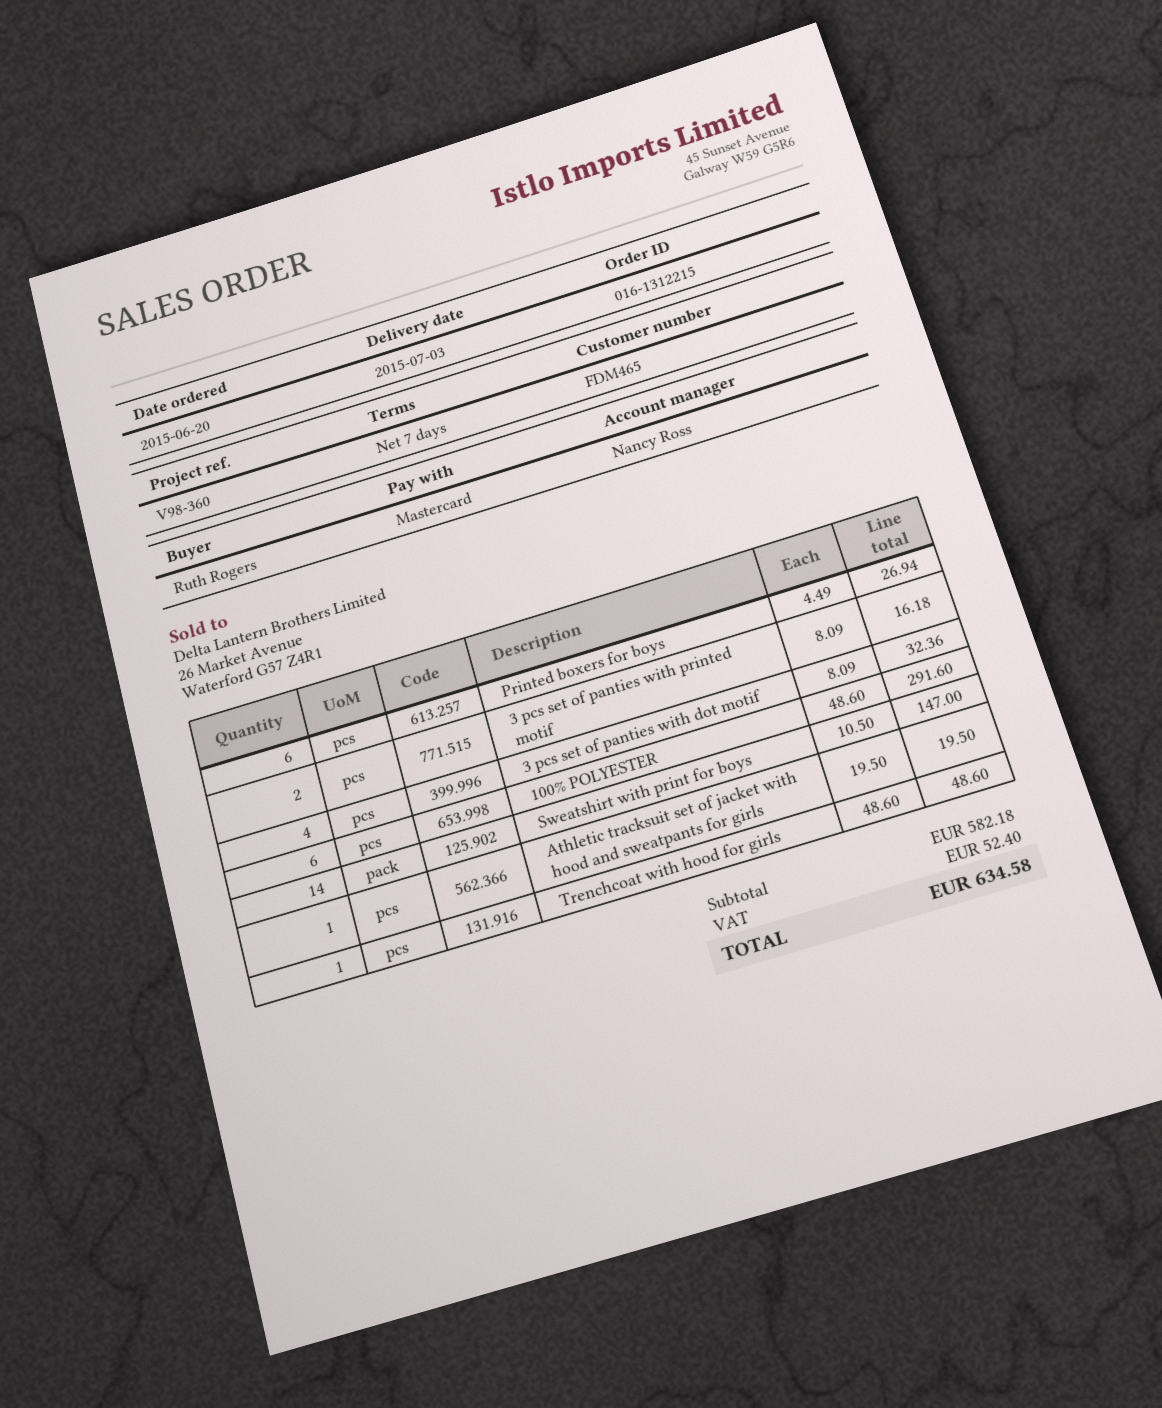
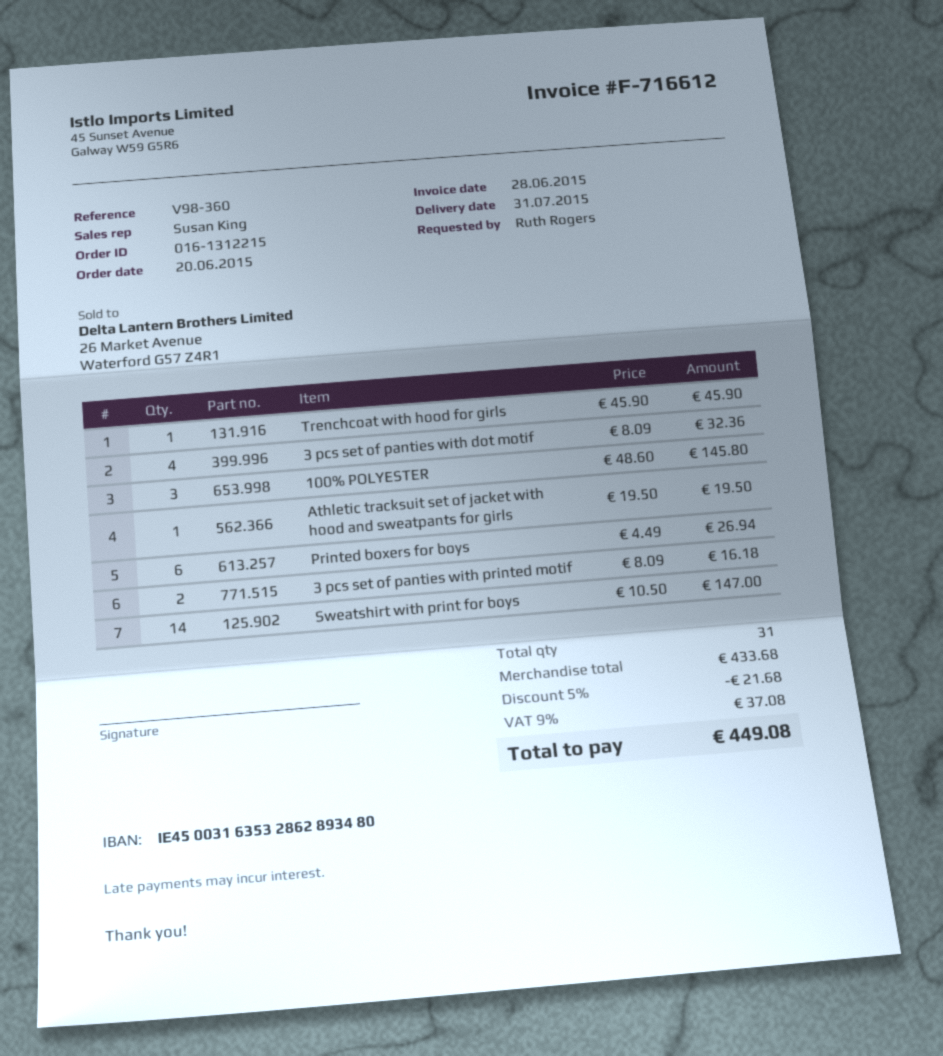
delivery date: 2015-07-03 -> 2015-07-31
sales rep: Nancy Ross -> Susan King
100% POLYESTER: 6 x 48.60 = 291.60 -> 3 x 48.60 = 145.80
Trenchcoat with hood for girls: 1 x 48.60 = 48.60 -> 1 x 45.90 = 45.90
subtotal: 582.18 -> 433.68
discount: none -> 5% = 21.68
tax: 52.40 -> 37.08
total: 634.58 -> 449.08

